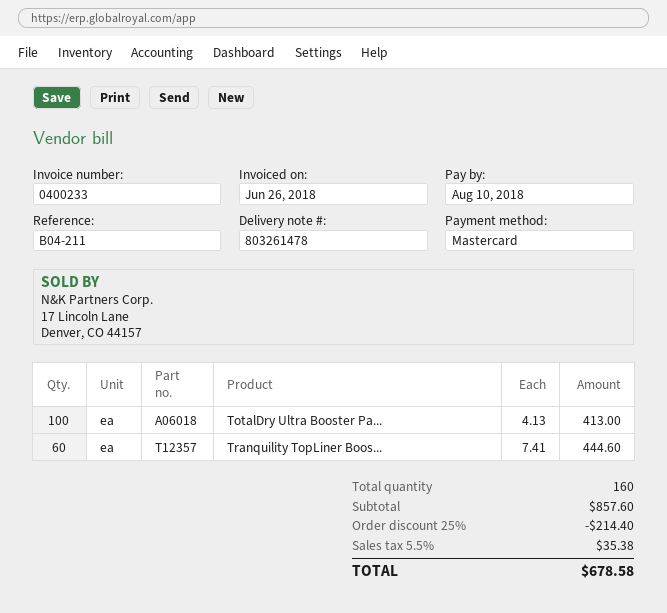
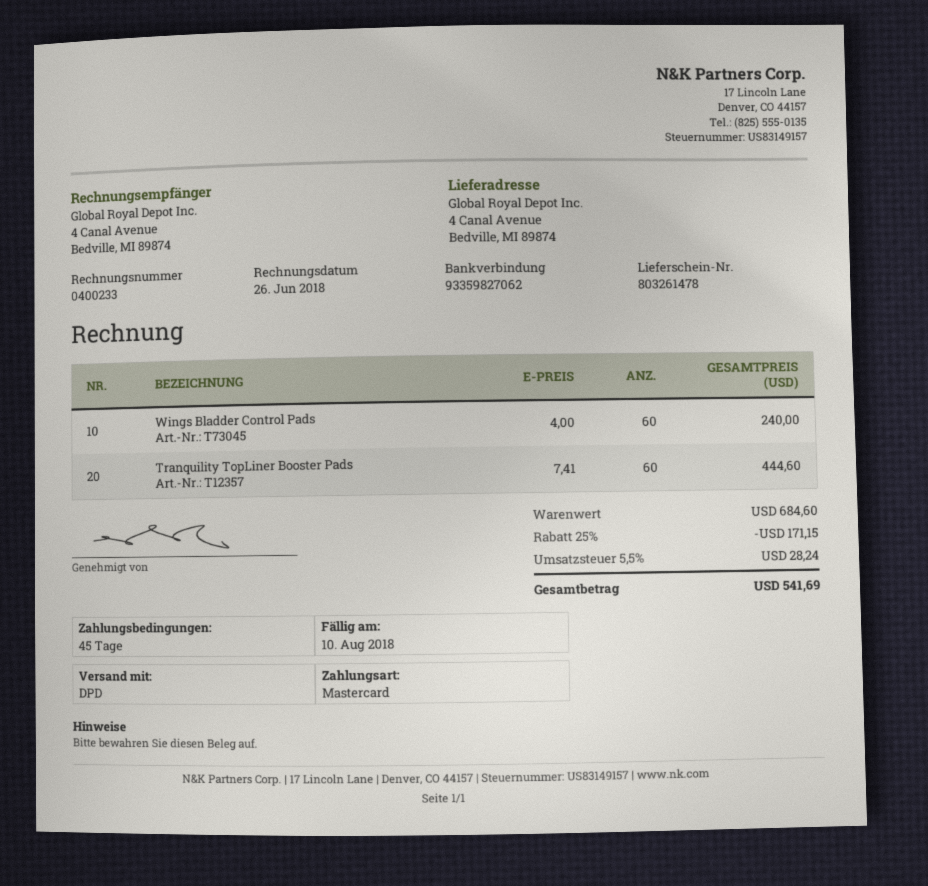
TotalDry Ultra Booster Pa...: 100 x 4.13 = 413.00 -> none
Wings Bladder Control Pads: none -> 60 x 4.00 = 240.00
subtotal: 857.60 -> 684.60
discount: 25% = 214.40 -> 25% = 171.15
tax: 5.5% = 35.38 -> 5.5% = 28.24
total: 678.58 -> 541.69

